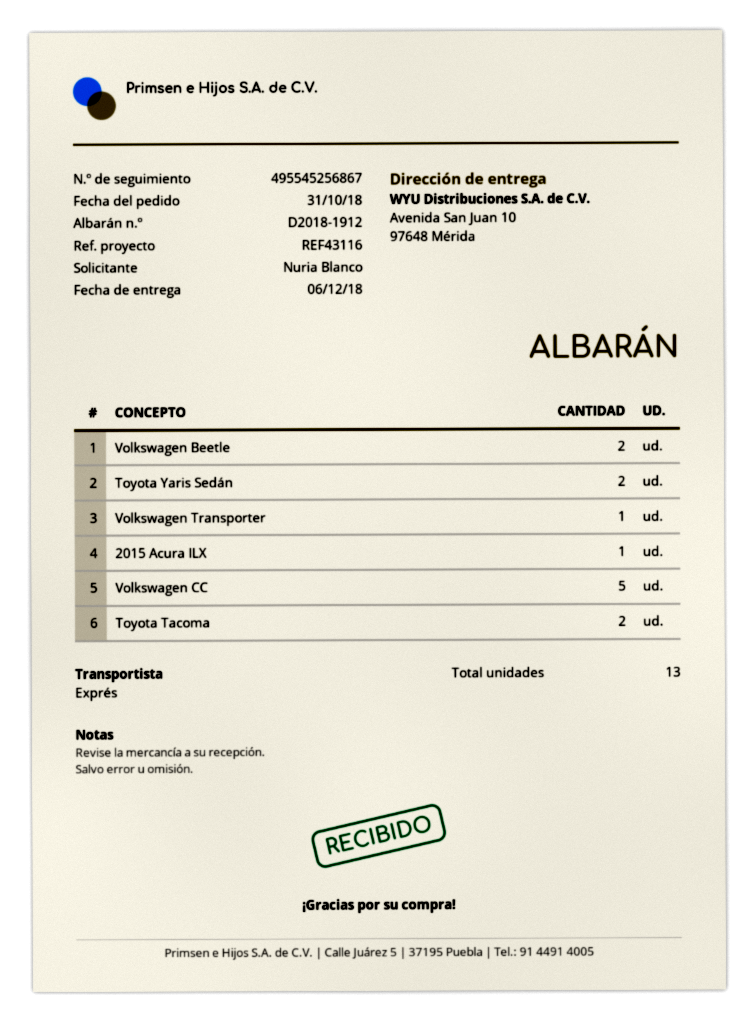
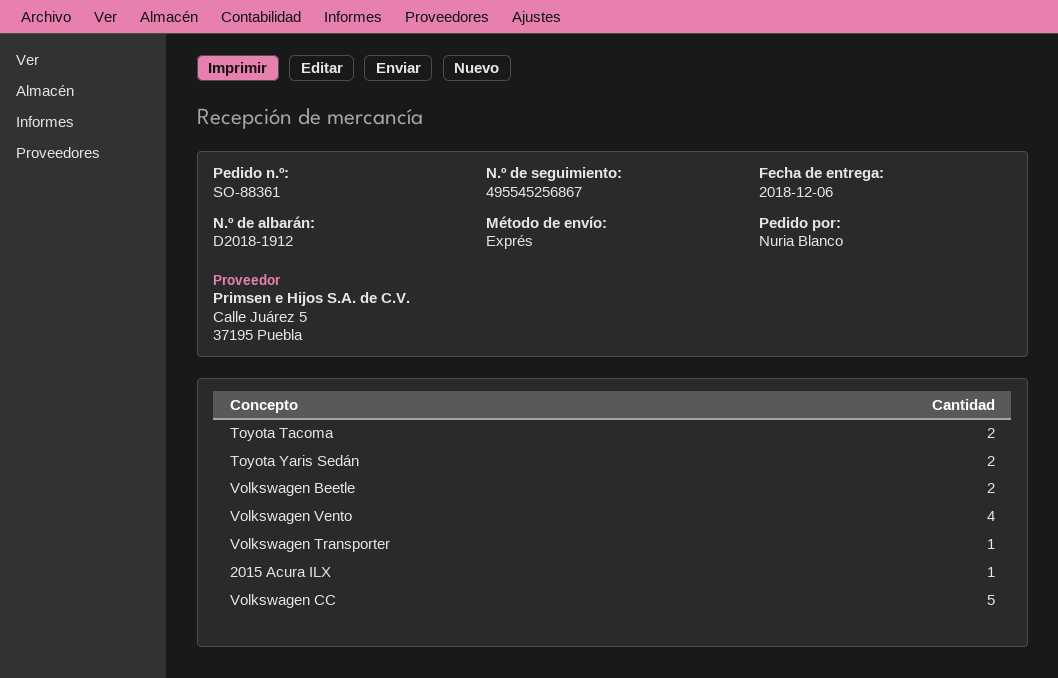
Volkswagen Vento: none -> 4

